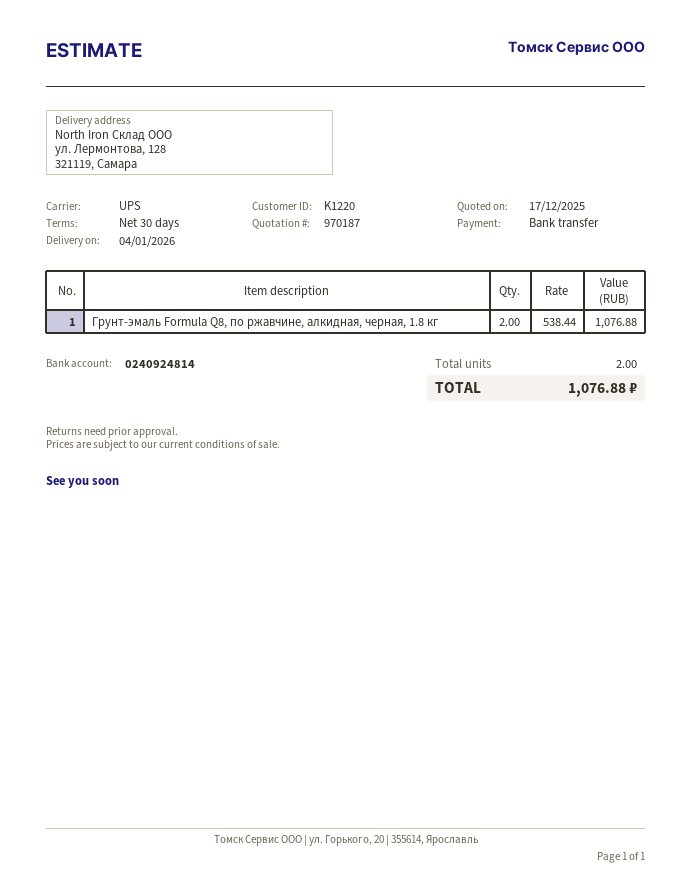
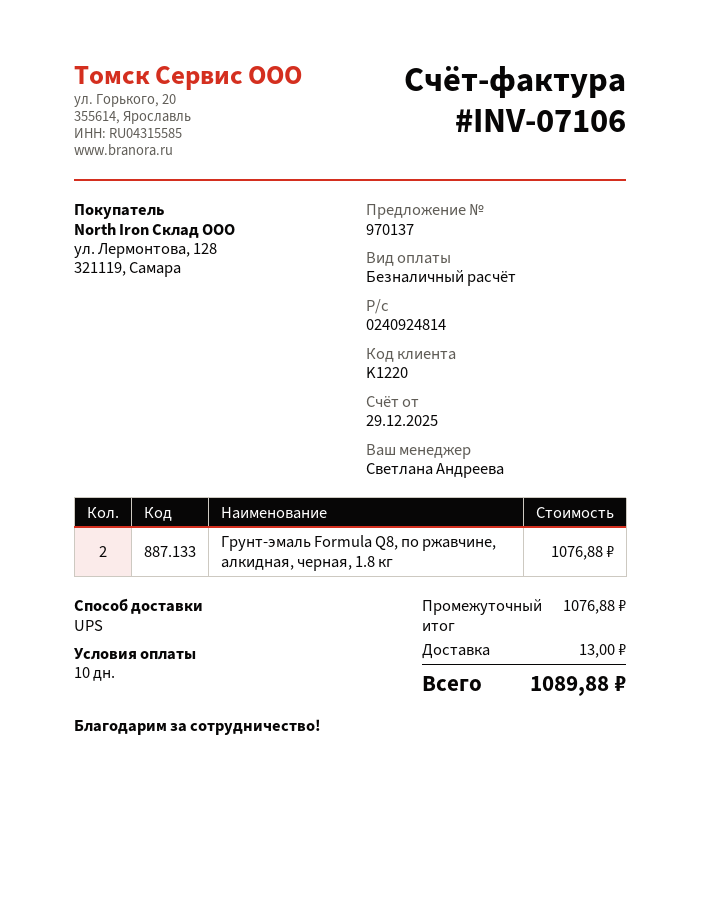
quote number: 970187 -> 970137
payment terms: 30 days -> 10 days
shipping: none -> 13.00
total: 1076.88 -> 1089.88

